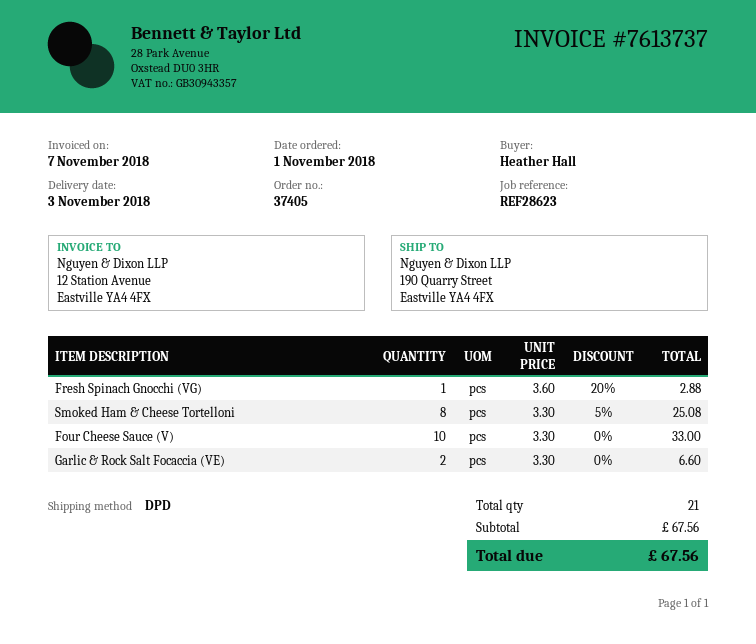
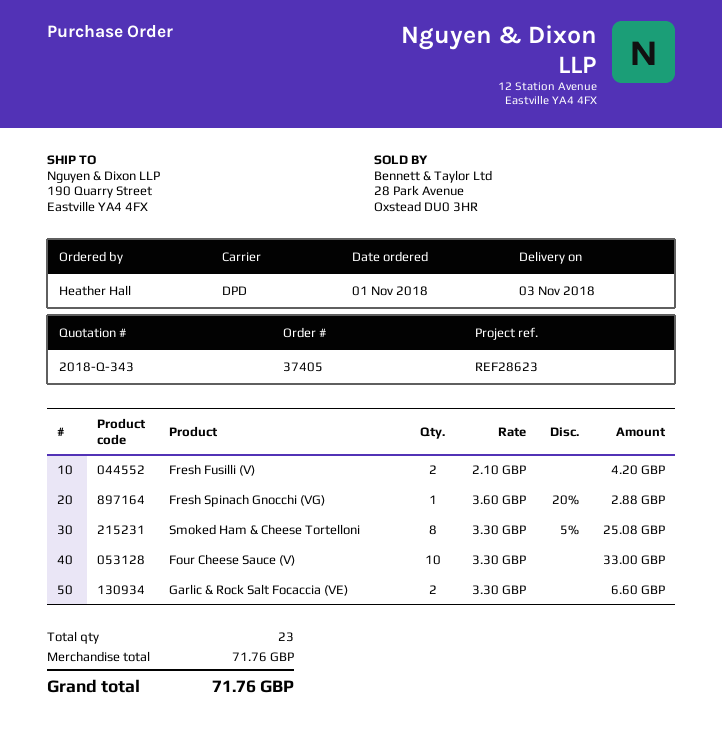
Fresh Fusilli (V): none -> 2 x 2.10 = 4.20
total quantity: 21 -> 23
subtotal: 67.56 -> 71.76
total: 67.56 -> 71.76

